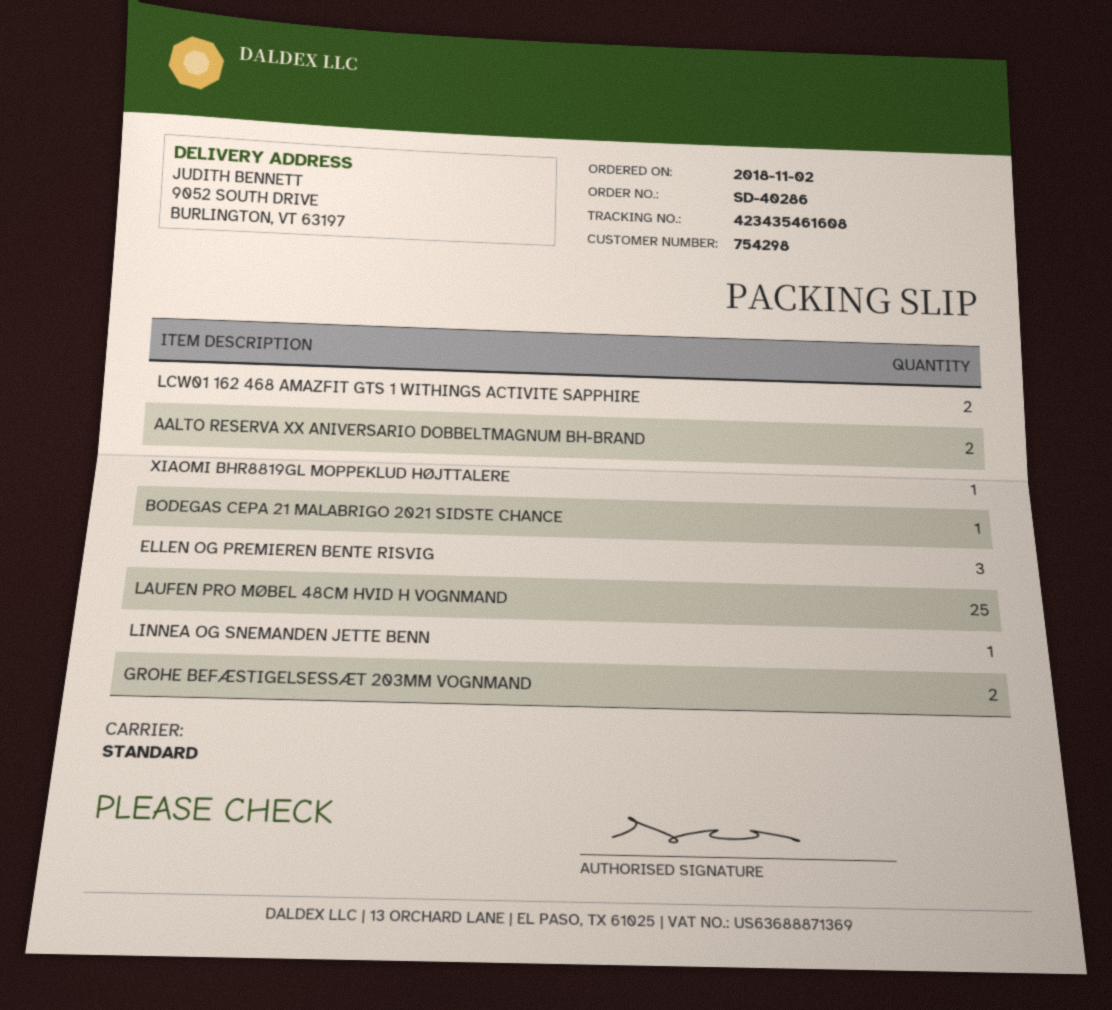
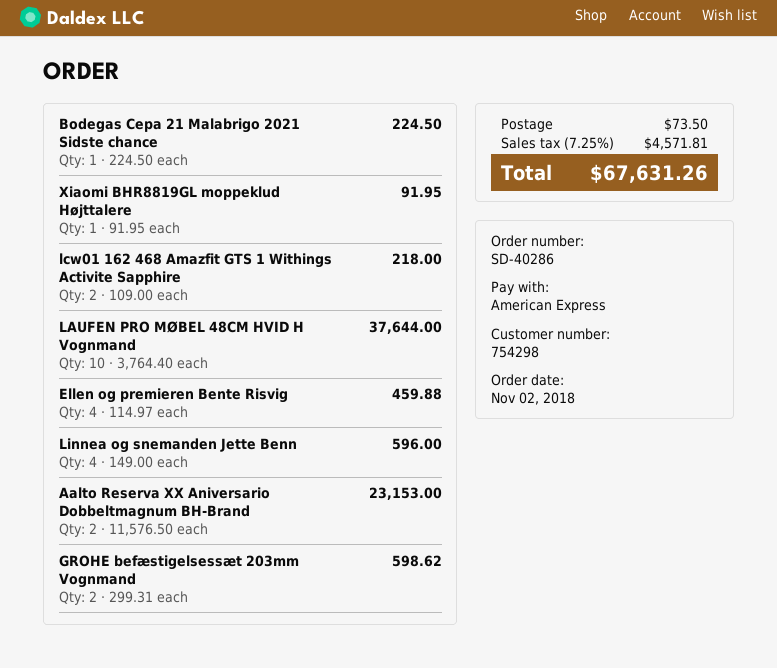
ELLEN OG PREMIEREN BENTE RISVIG: 3 -> 4
LAUFEN PRO MØBEL 48CM HVID H VOGNMAND: 25 -> 10
LINNEA OG SNEMANDEN JETTE BENN: 1 -> 4

